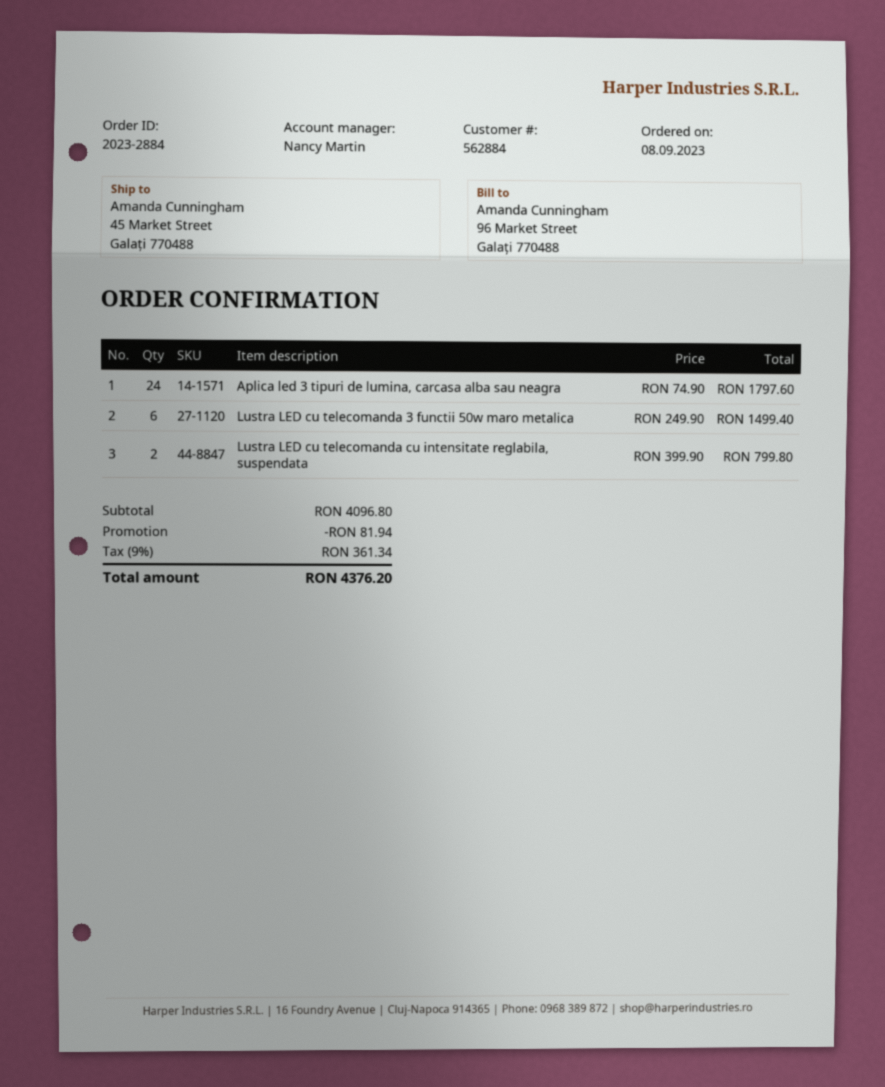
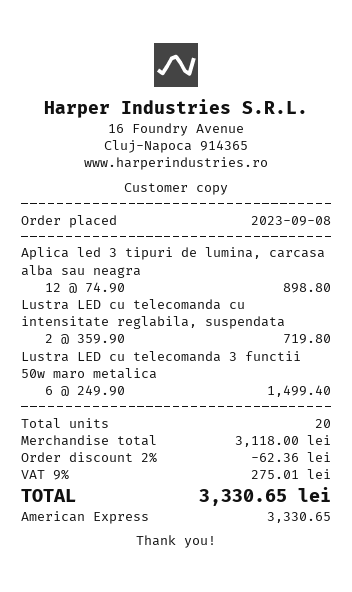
Aplica led 3 tipuri de lumina, carcasa alba sau neagra: 24 x 74.90 = 1797.60 -> 12 x 74.90 = 898.80
Lustra LED cu telecomanda cu intensitate reglabila, suspendata: 2 x 399.90 = 799.80 -> 2 x 359.90 = 719.80
subtotal: 4096.80 -> 3118.00
discount: 81.94 -> 62.36
tax: 9% = 361.34 -> 9% = 275.01
total: 4376.20 -> 3330.65

